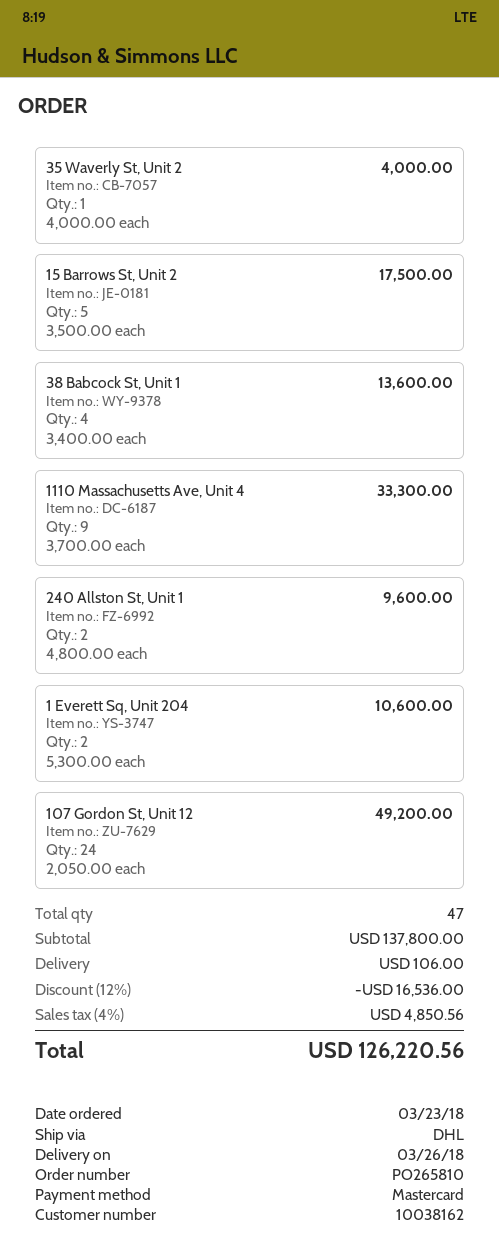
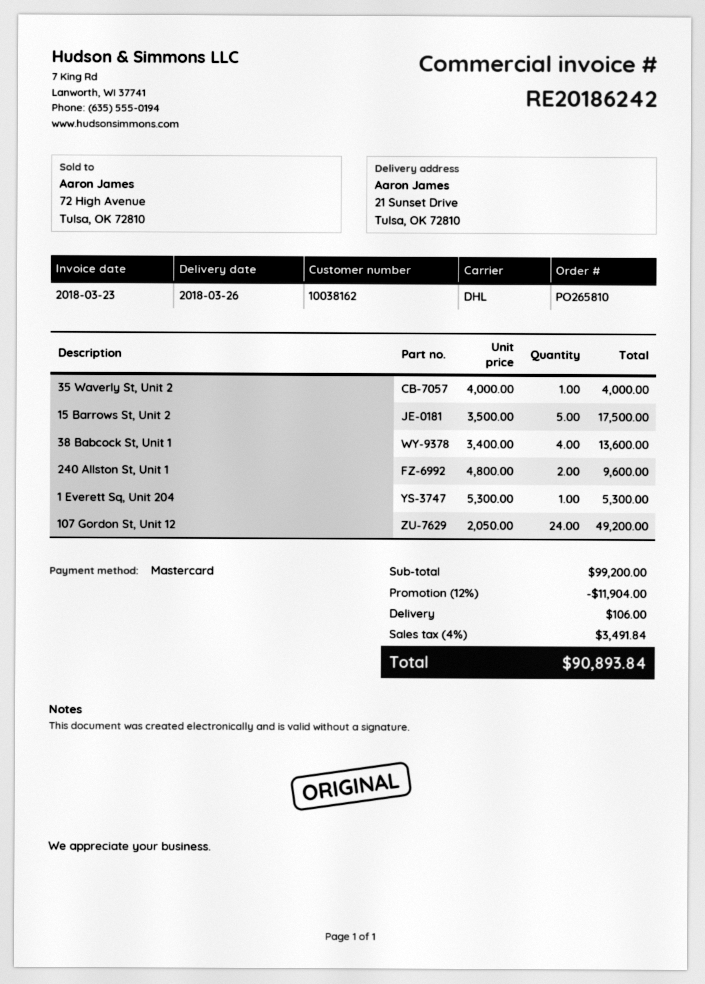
1110 Massachusetts Ave, Unit 4: 9 x 3700.00 = 33300.00 -> none
1 Everett Sq, Unit 204: 2 x 5300.00 = 10600.00 -> 1 x 5300.00 = 5300.00
subtotal: 137800.00 -> 99200.00
discount: 12% = 16536.00 -> 12% = 11904.00
tax: 4% = 4850.56 -> 4% = 3491.84
total: 126220.56 -> 90893.84

